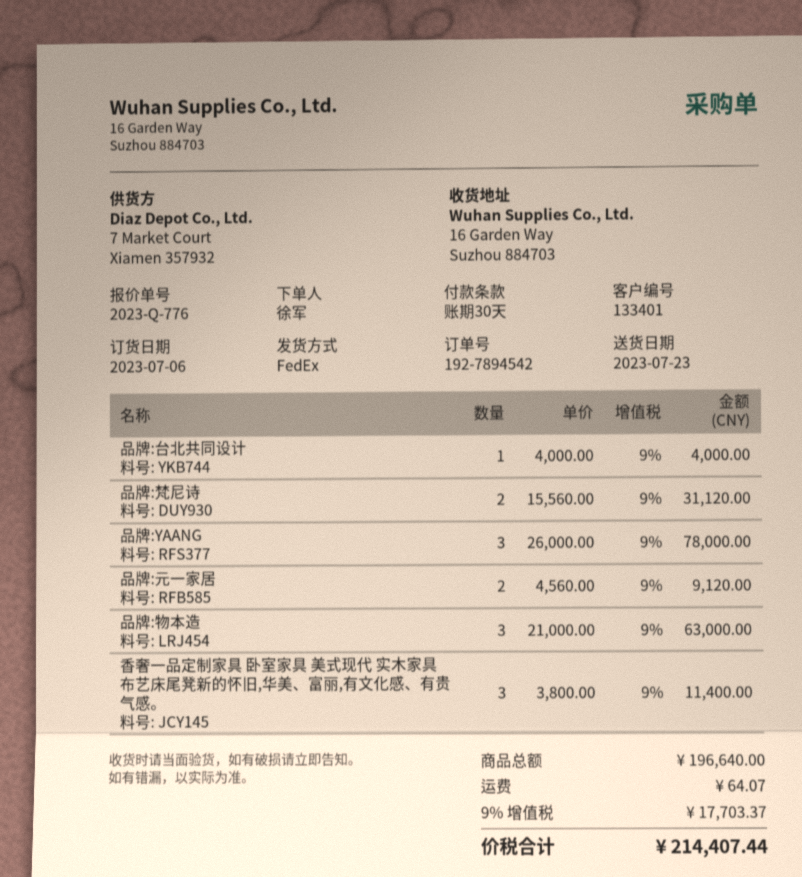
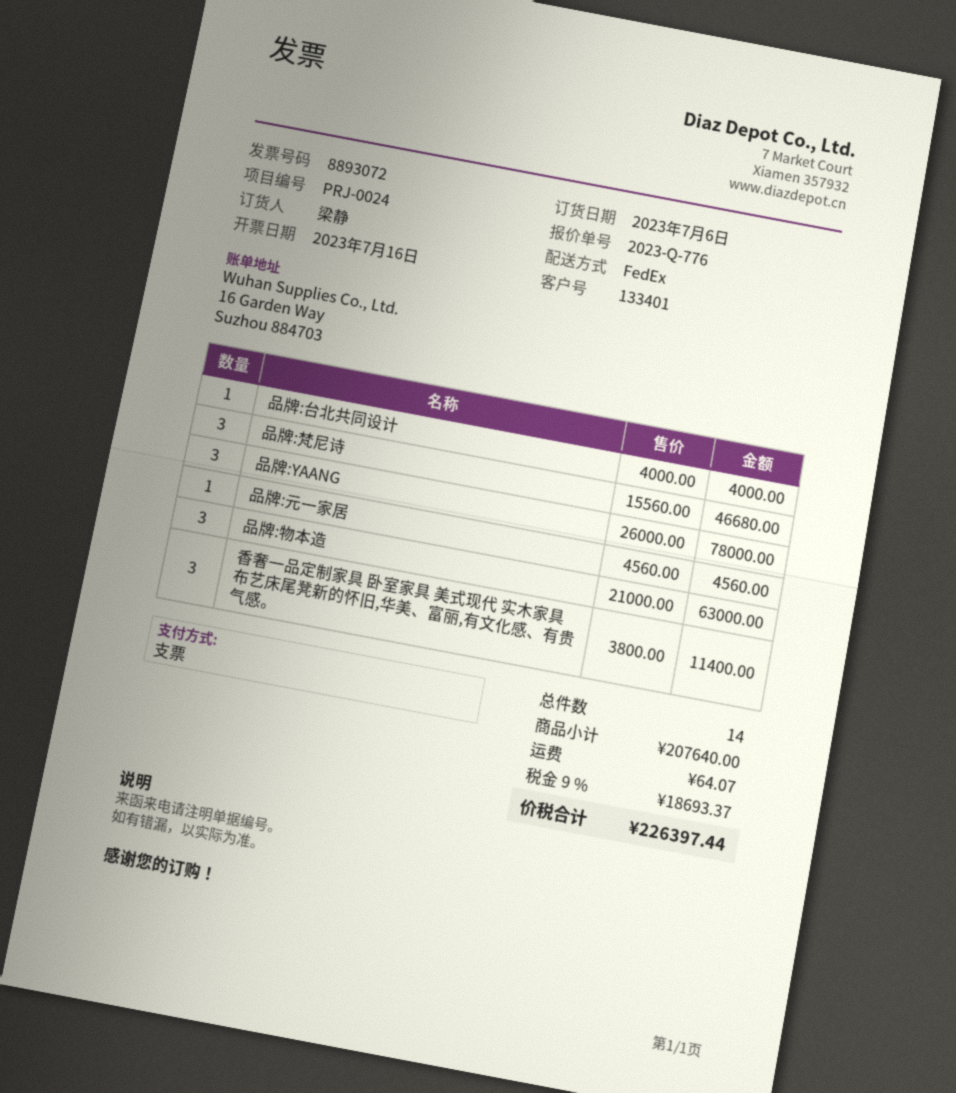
ordered by: 徐军 -> 梁静
品牌:梵尼诗: 2 x 15560.00 = 31120.00 -> 3 x 15560.00 = 46680.00
品牌:元一家居: 2 x 4560.00 = 9120.00 -> 1 x 4560.00 = 4560.00
subtotal: 196640.00 -> 207640.00
tax: 9% = 17703.37 -> 9% = 18693.37
total: 214407.44 -> 226397.44

